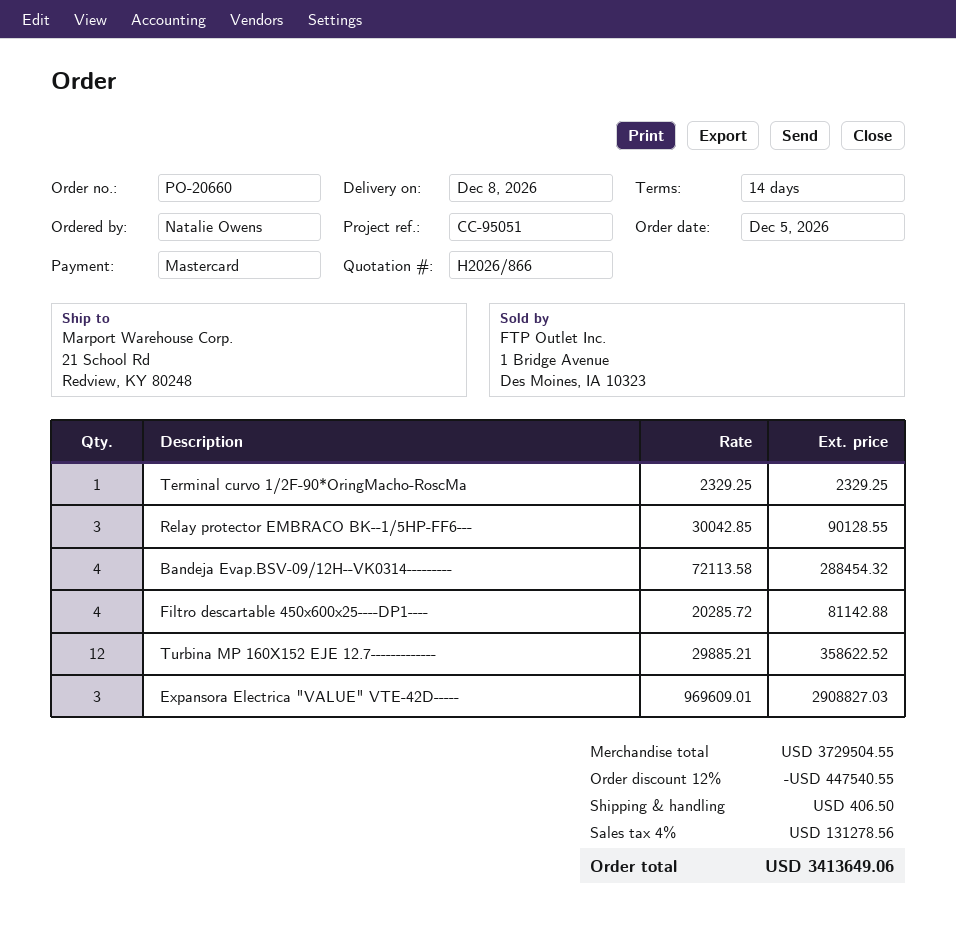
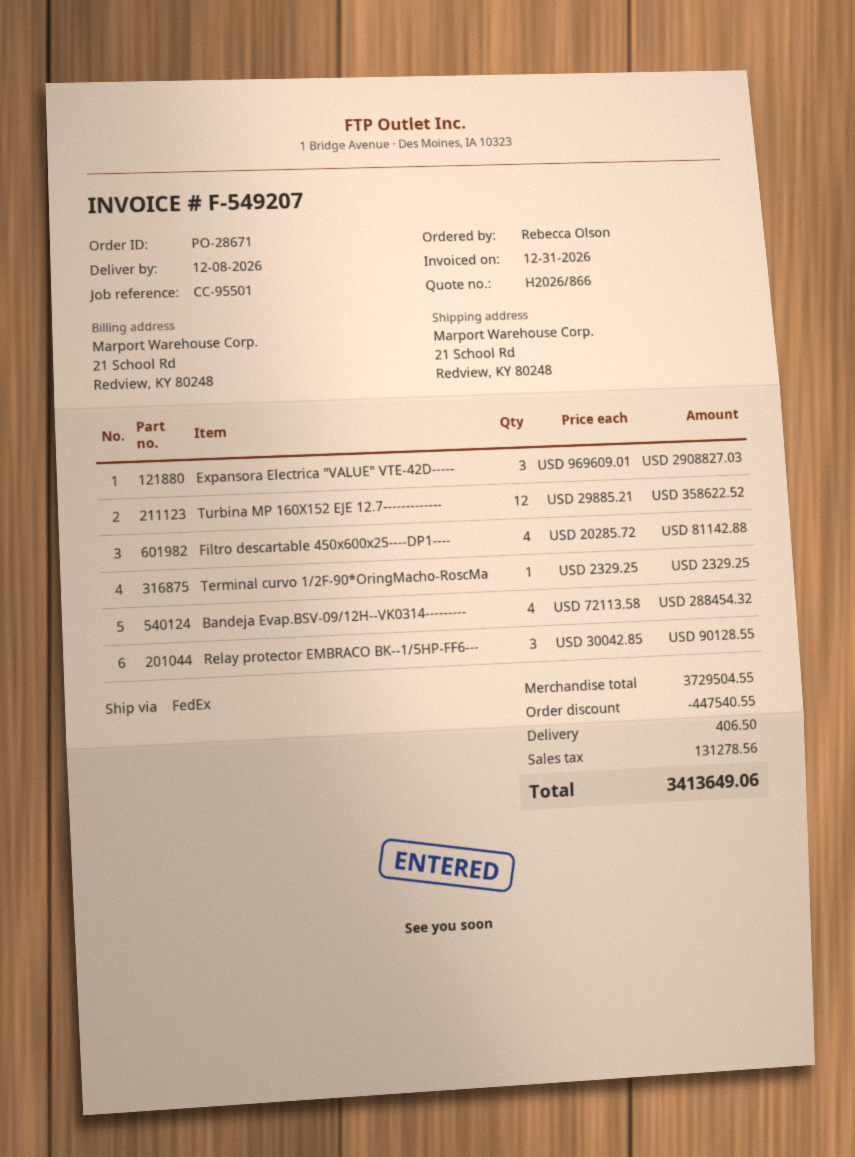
order number: PO-20660 -> PO-28671
reference: CC-95051 -> CC-95501
ordered by: Natalie Owens -> Rebecca Olson

